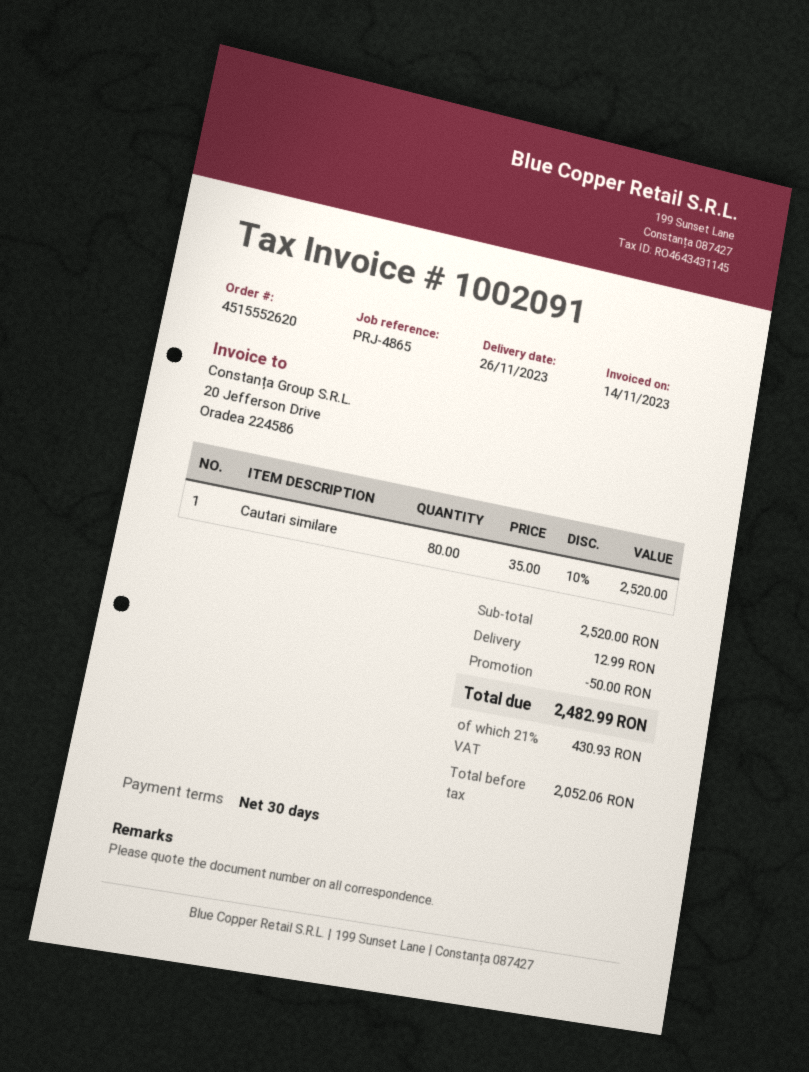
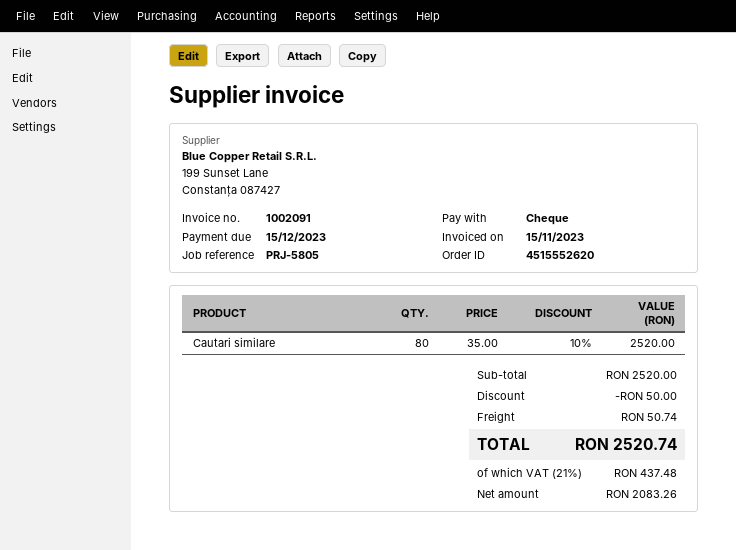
invoice date: 2023-11-14 -> 2023-11-15
reference: PRJ-4865 -> PRJ-5805
shipping: 12.99 -> 50.74
net: 2052.06 -> 2083.26
tax: 21% = 430.93 -> 21% = 437.48
total: 2482.99 -> 2520.74

